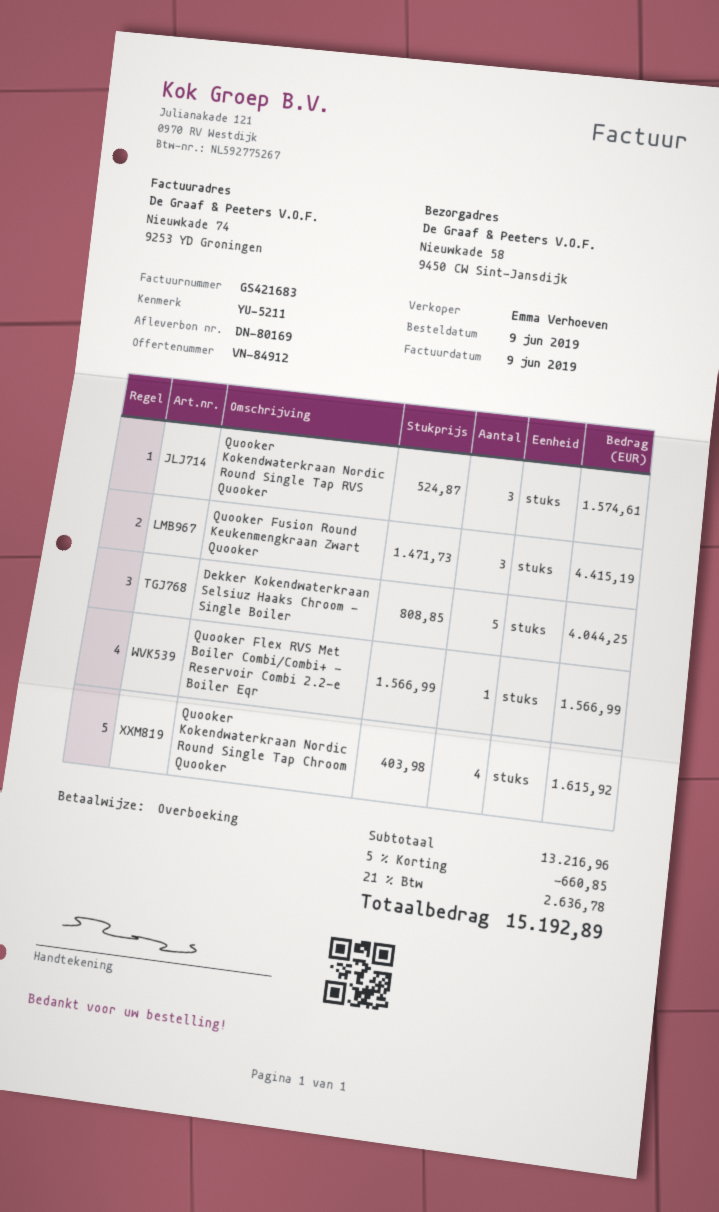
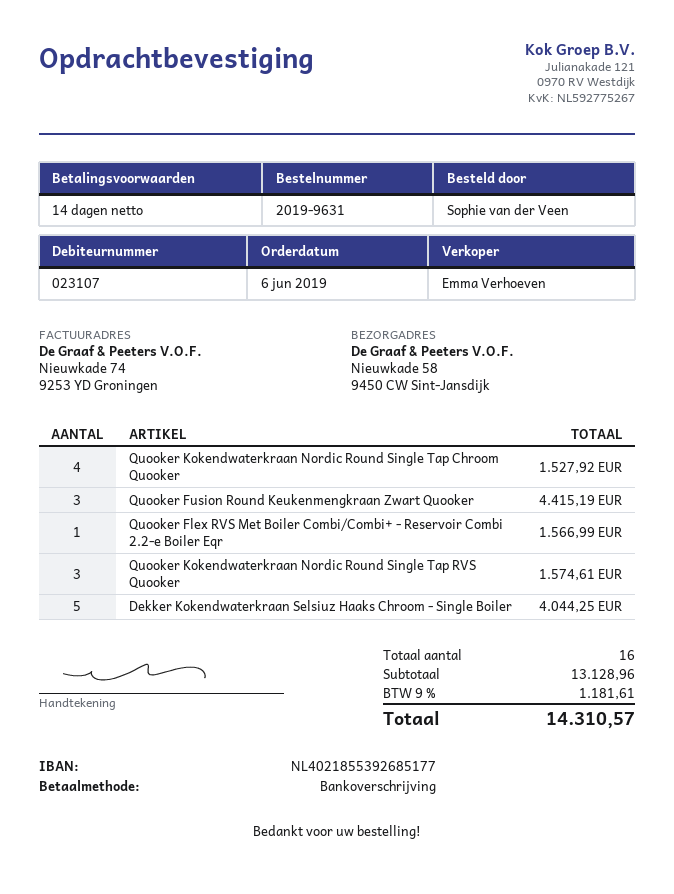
order date: 2019-06-09 -> 2019-06-06
Quooker Kokendwaterkraan Nordic Round Single Tap Chroom Quooker: 4 for 1615.92 -> 4 for 1527.92
subtotal: 13216.96 -> 13128.96
discount: 5% = 660.85 -> none
tax: 21% = 2636.78 -> 9% = 1181.61
total: 15192.89 -> 14310.57

